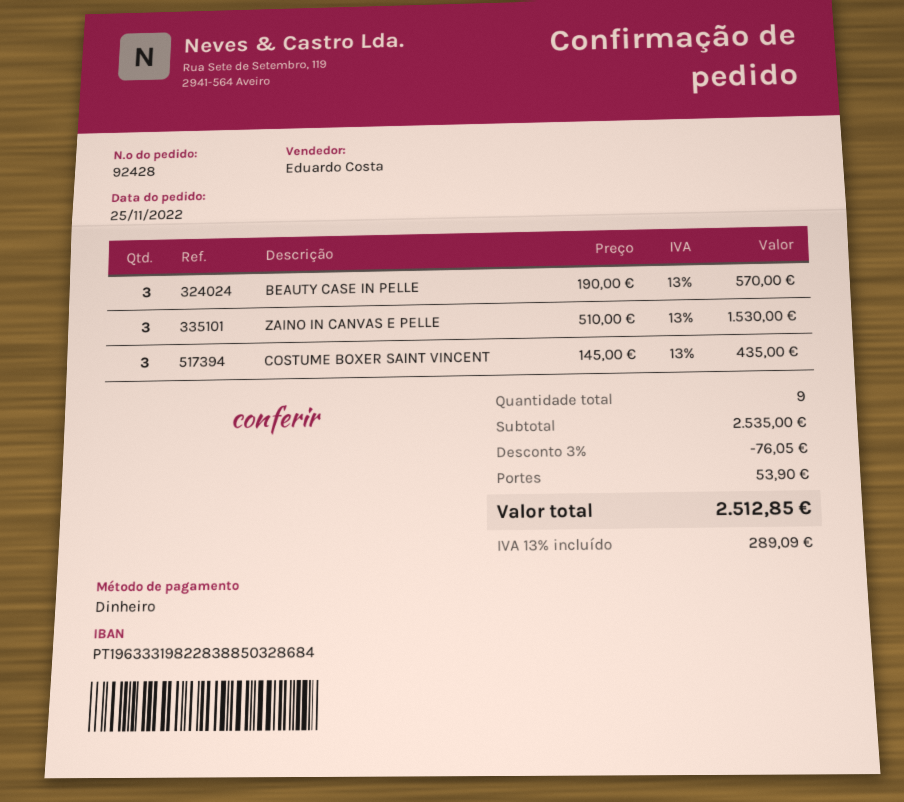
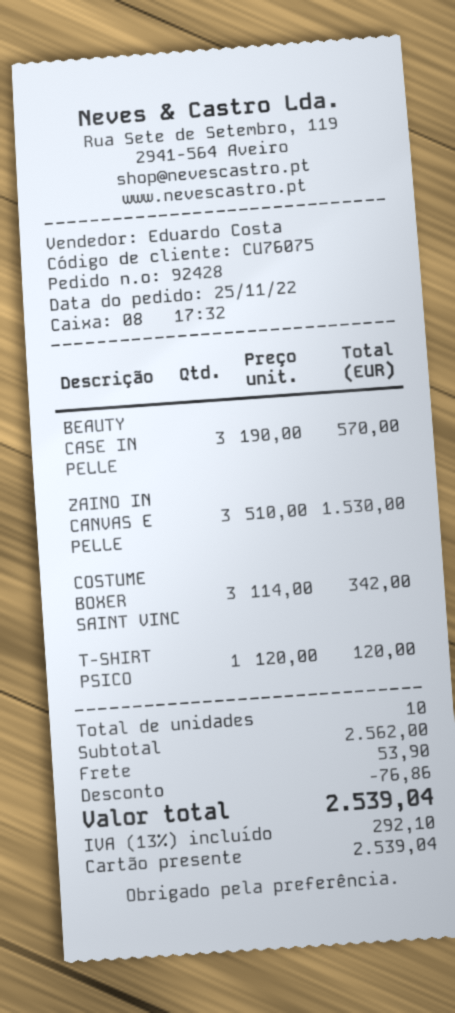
payment method: cash -> gift card
COSTUME BOXER SAINT VINCENT: 3 x 145.00 = 435.00 -> 3 x 114.00 = 342.00
T-SHIRT PSICO: none -> 1 x 120.00 = 120.00
total quantity: 9 -> 10
subtotal: 2535.00 -> 2562.00
discount: 76.05 -> 76.86
tax: 13% = 289.09 -> 13% = 292.10
total: 2512.85 -> 2539.04

